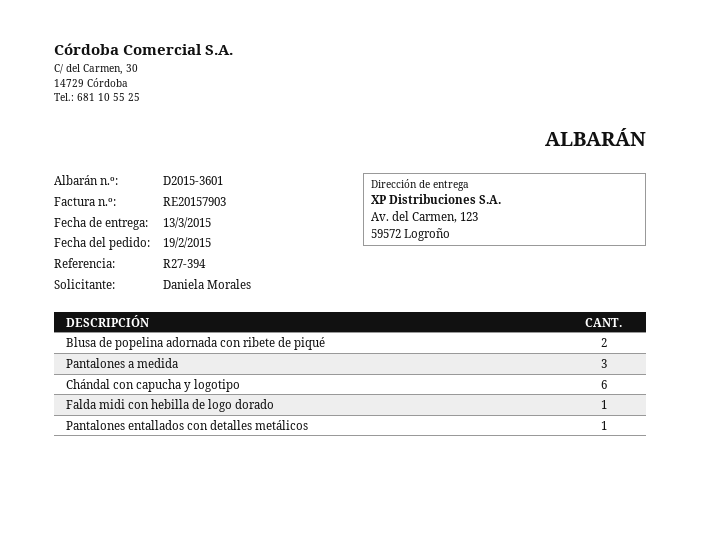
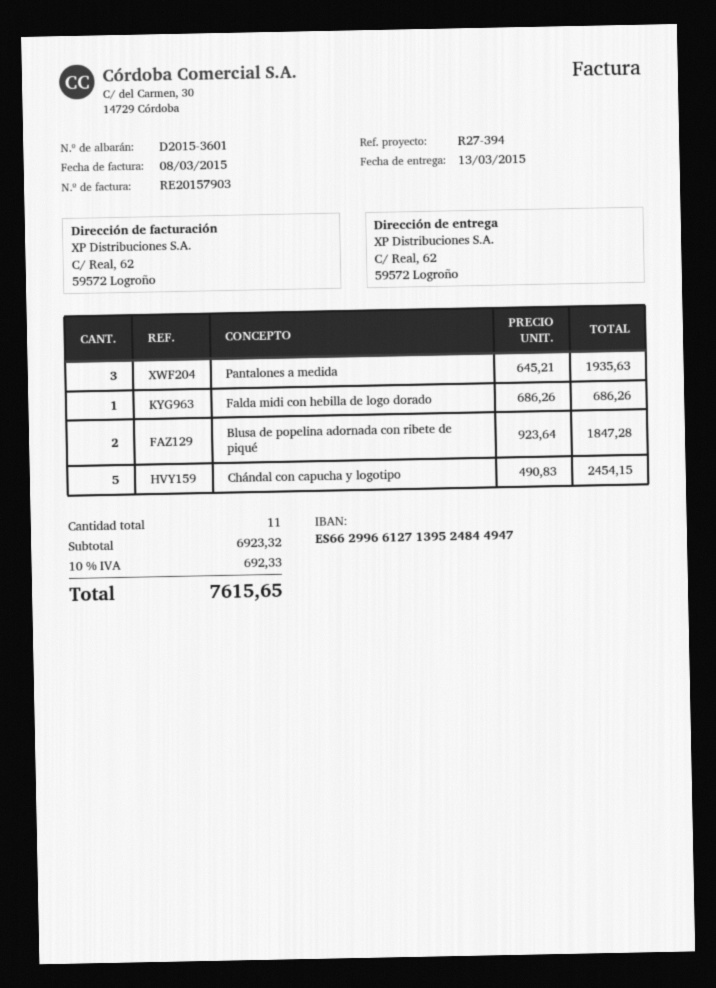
ship to: Av. del Carmen, 123, 59572 Logroño -> C/ Real, 62, 59572 Logroño
Chándal con capucha y logotipo: 6 -> 5
Pantalones entallados con detalles metálicos: 1 -> none

